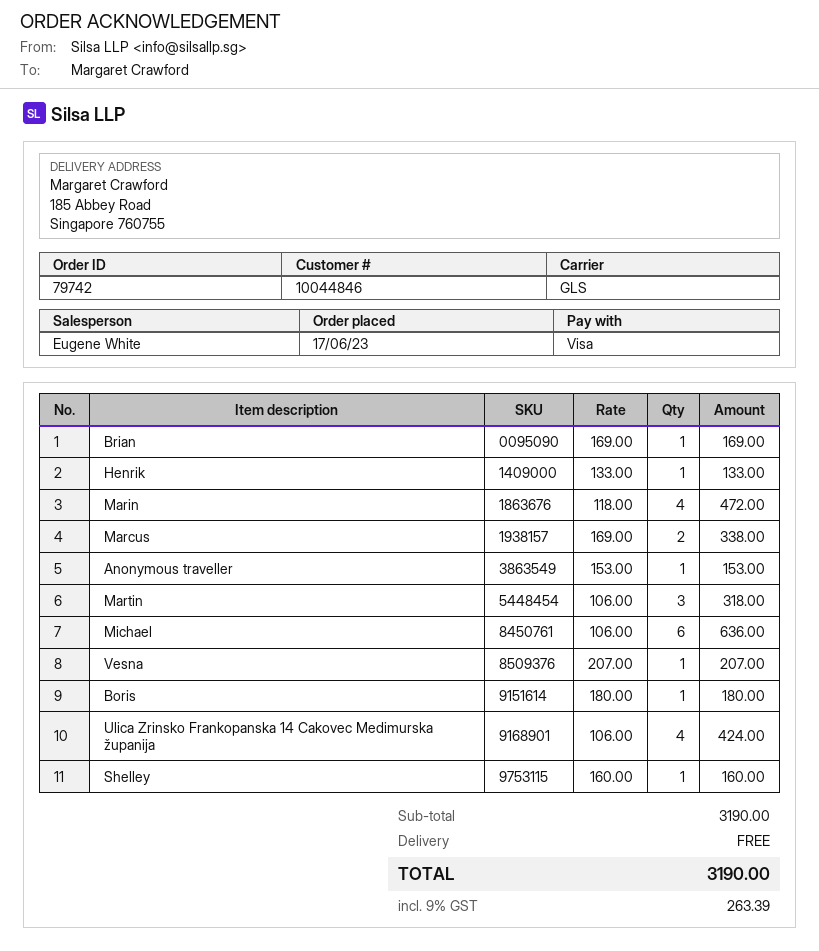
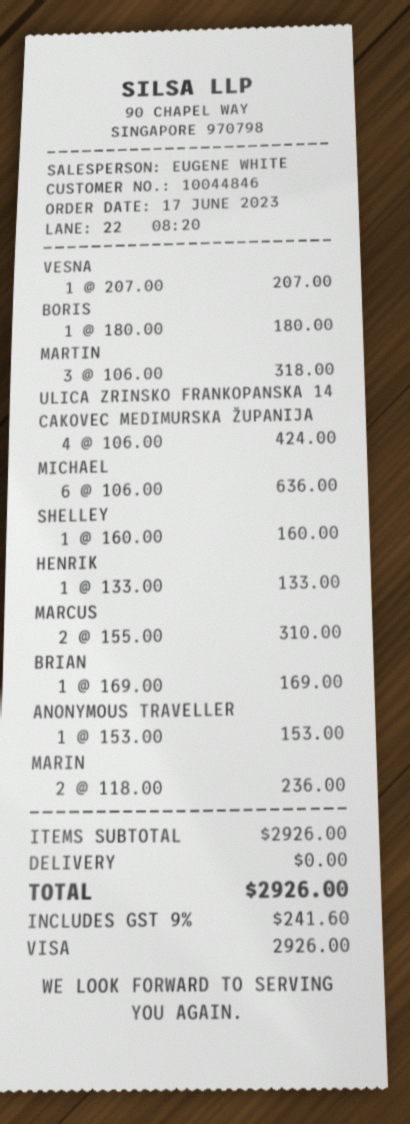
Marin: 4 x 118.00 = 472.00 -> 2 x 118.00 = 236.00
Marcus: 2 x 169.00 = 338.00 -> 2 x 155.00 = 310.00
subtotal: 3190.00 -> 2926.00
tax: 9% = 263.39 -> 9% = 241.60
total: 3190.00 -> 2926.00

